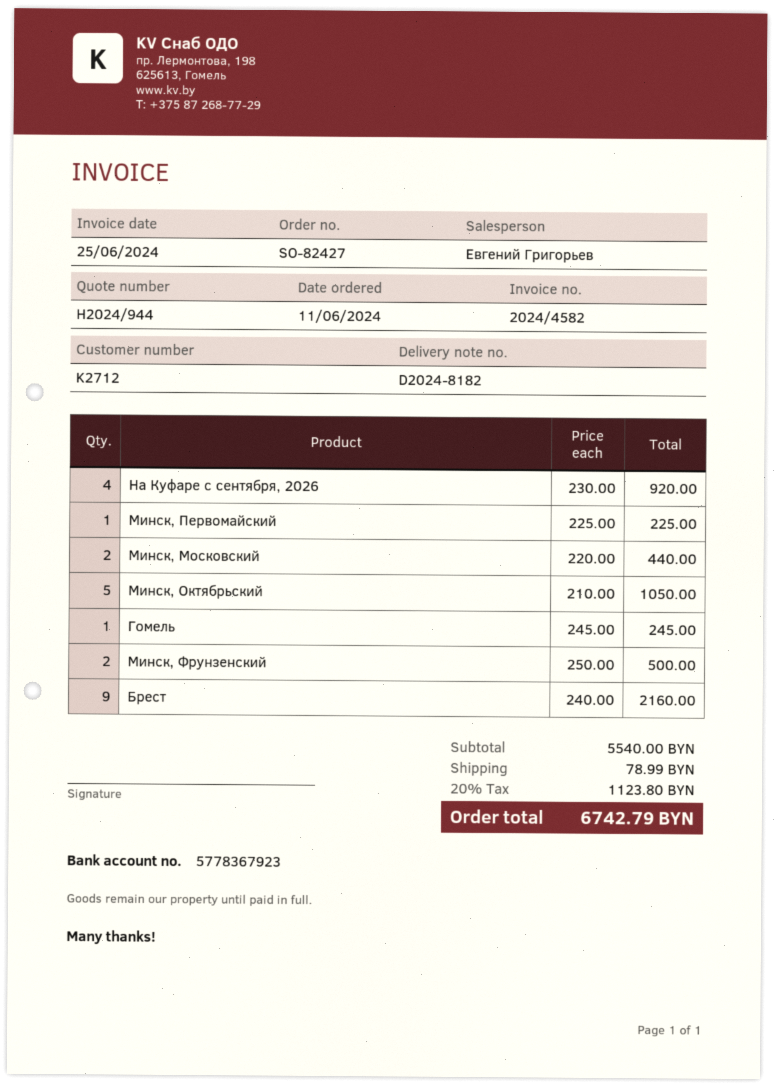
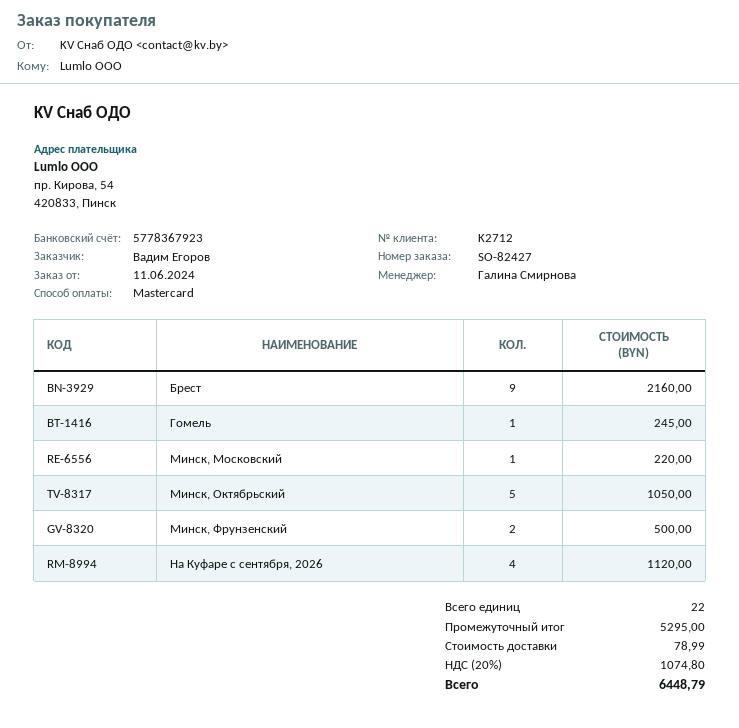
sales rep: Евгений Григорьев -> Галина Смирнова
На Куфаре с сентября, 2026: 4 for 920.00 -> 4 for 1120.00
Минск, Первомайский: 1 for 225.00 -> none
Минск, Московский: 2 for 440.00 -> 1 for 220.00
subtotal: 5540.00 -> 5295.00
tax: 20% = 1123.80 -> 20% = 1074.80
total: 6742.79 -> 6448.79

